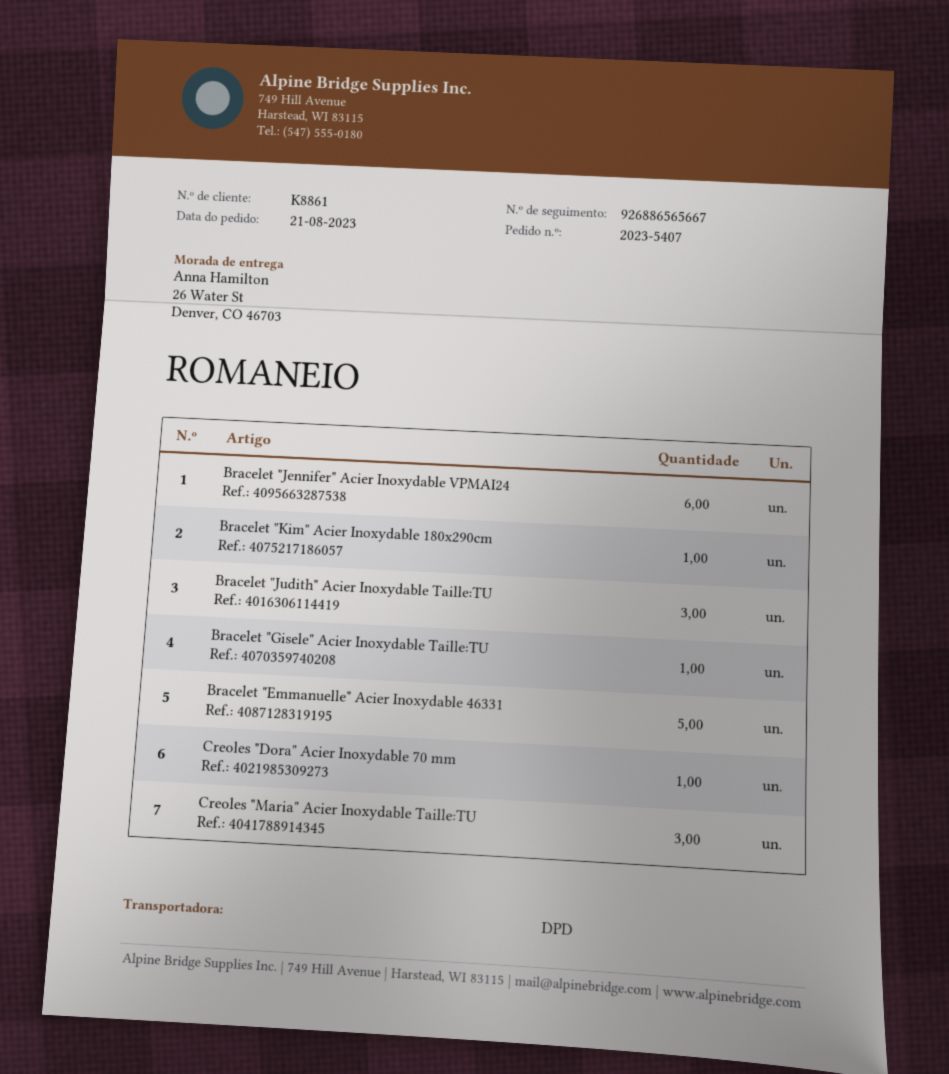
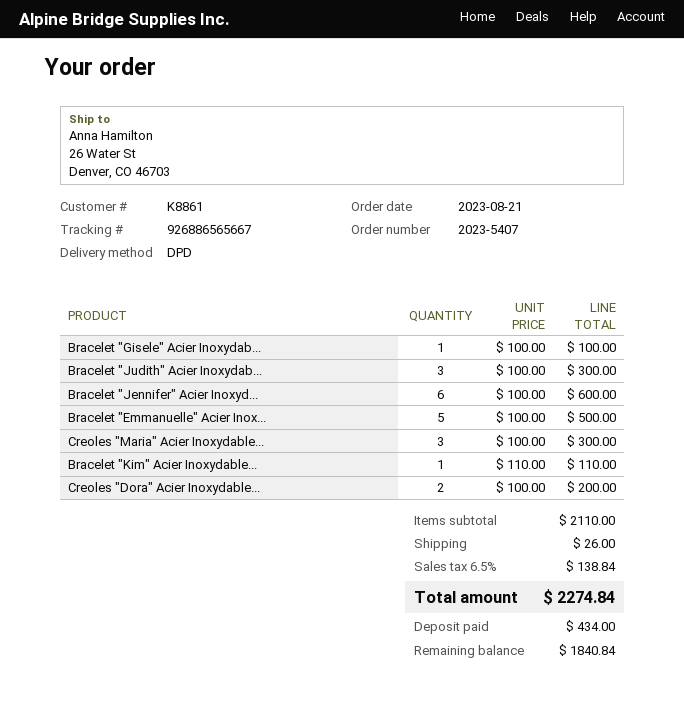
Creoles "Dora" Acier Inoxydable 70 mm: 1 -> 2

